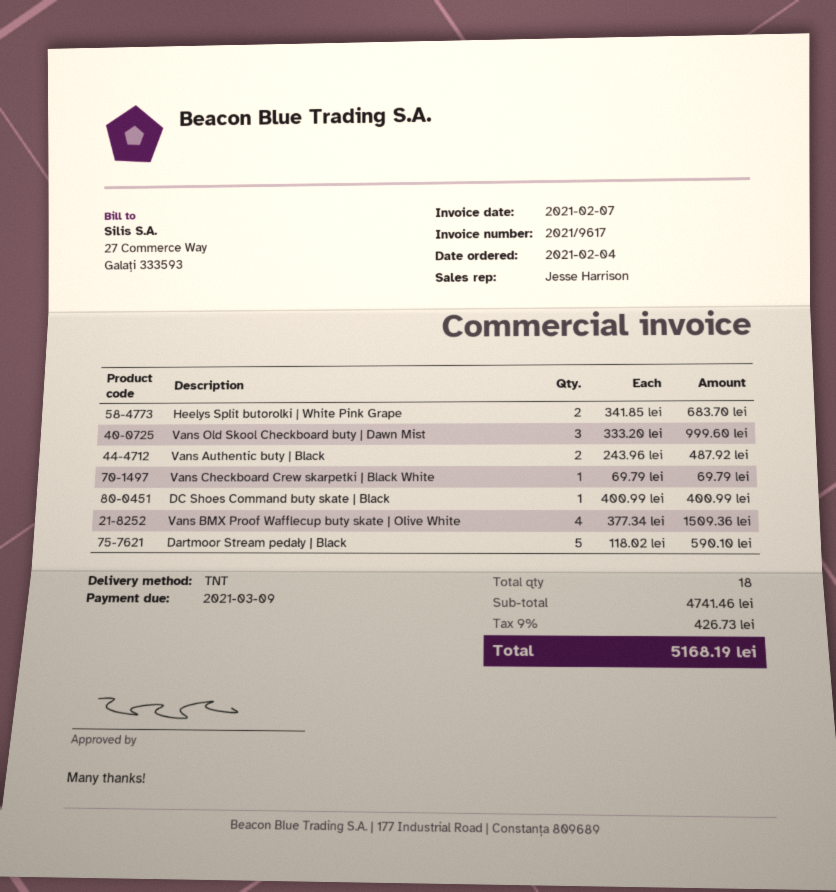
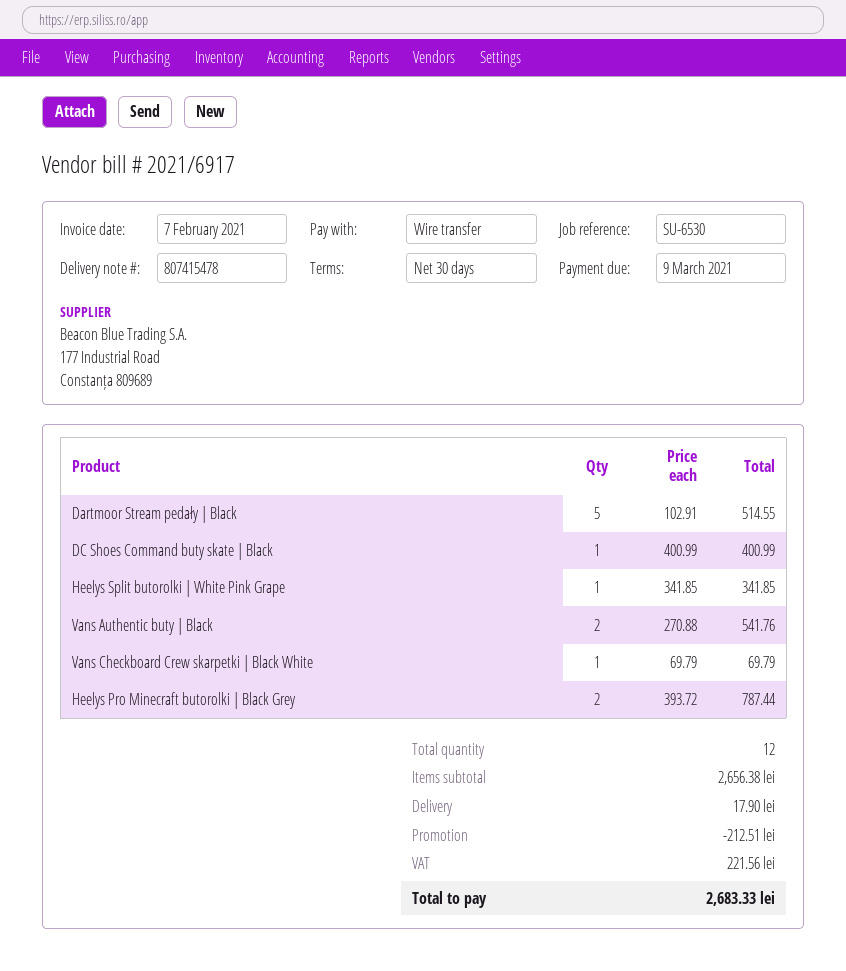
invoice number: 2021/9617 -> 2021/6917
Heelys Split butorolki | White Pink Grape: 2 x 341.85 = 683.70 -> 1 x 341.85 = 341.85
Vans Old Skool Checkboard buty | Dawn Mist: 3 x 333.20 = 999.60 -> none
Vans Authentic buty | Black: 2 x 243.96 = 487.92 -> 2 x 270.88 = 541.76
Vans BMX Proof Wafflecup buty skate | Olive White: 4 x 377.34 = 1509.36 -> none
Dartmoor Stream pedały | Black: 5 x 118.02 = 590.10 -> 5 x 102.91 = 514.55
Heelys Pro Minecraft butorolki | Black Grey: none -> 2 x 393.72 = 787.44
total quantity: 18 -> 12
subtotal: 4741.46 -> 2656.38
discount: none -> 212.51
shipping: none -> 17.90
tax: 426.73 -> 221.56
total: 5168.19 -> 2683.33

